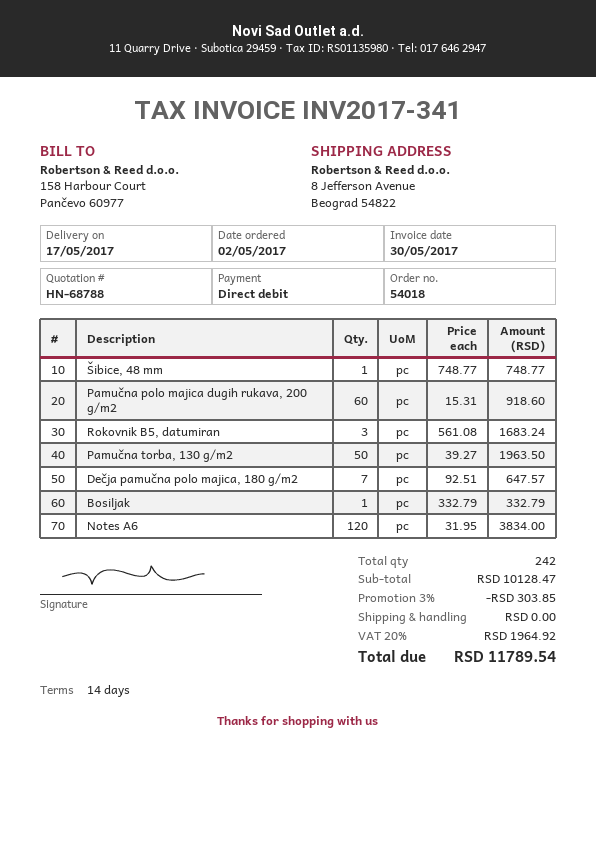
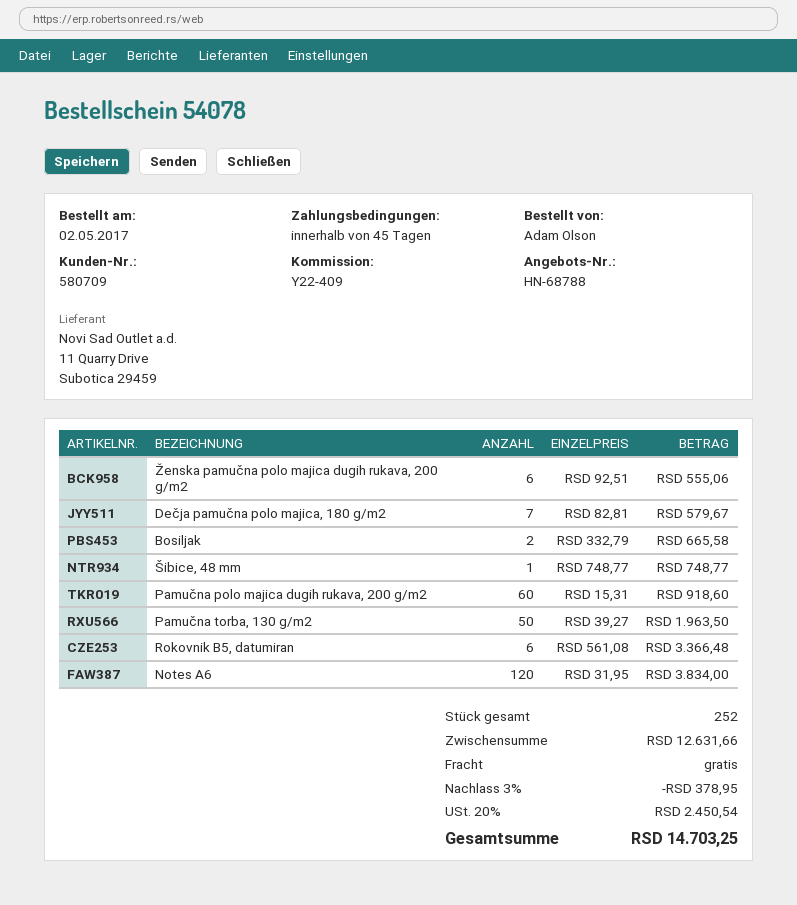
order number: 54018 -> 54078
payment terms: 14 days -> 45 days
Rokovnik B5, datumiran: 3 x 561.08 = 1683.24 -> 6 x 561.08 = 3366.48
Dečja pamučna polo majica, 180 g/m2: 7 x 92.51 = 647.57 -> 7 x 82.81 = 579.67
Bosiljak: 1 x 332.79 = 332.79 -> 2 x 332.79 = 665.58
Ženska pamučna polo majica dugih rukava, 200 g/m2: none -> 6 x 92.51 = 555.06
total quantity: 242 -> 252
subtotal: 10128.47 -> 12631.66
discount: 3% = 303.85 -> 3% = 378.95
tax: 20% = 1964.92 -> 20% = 2450.54
total: 11789.54 -> 14703.25

